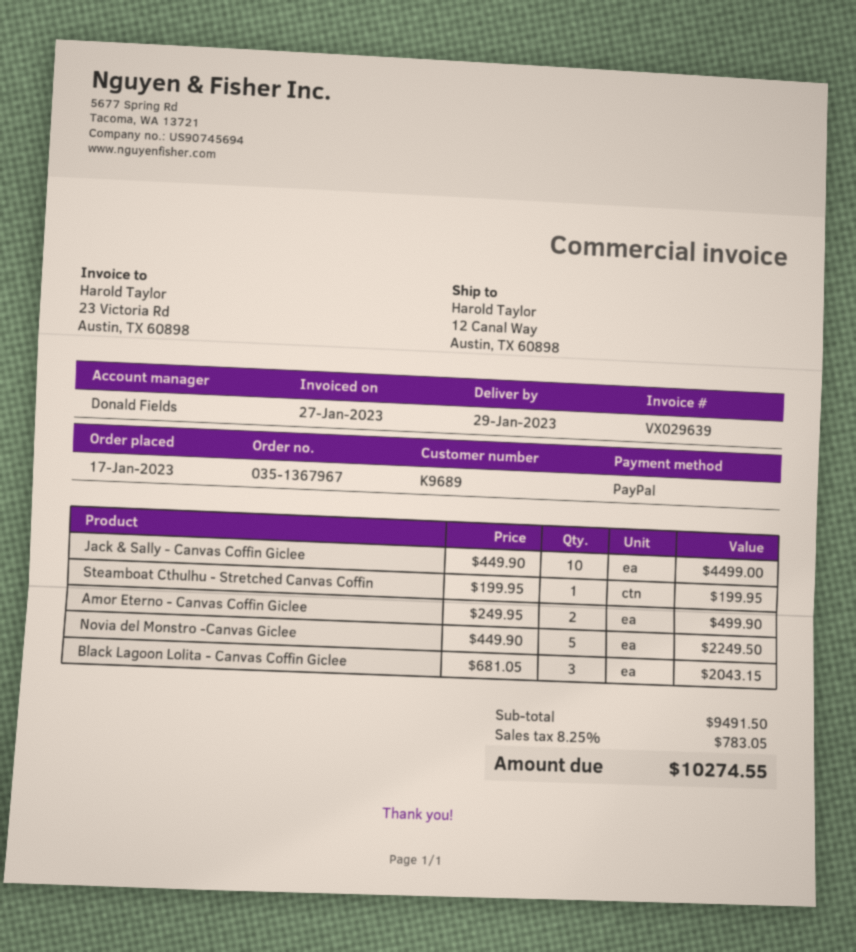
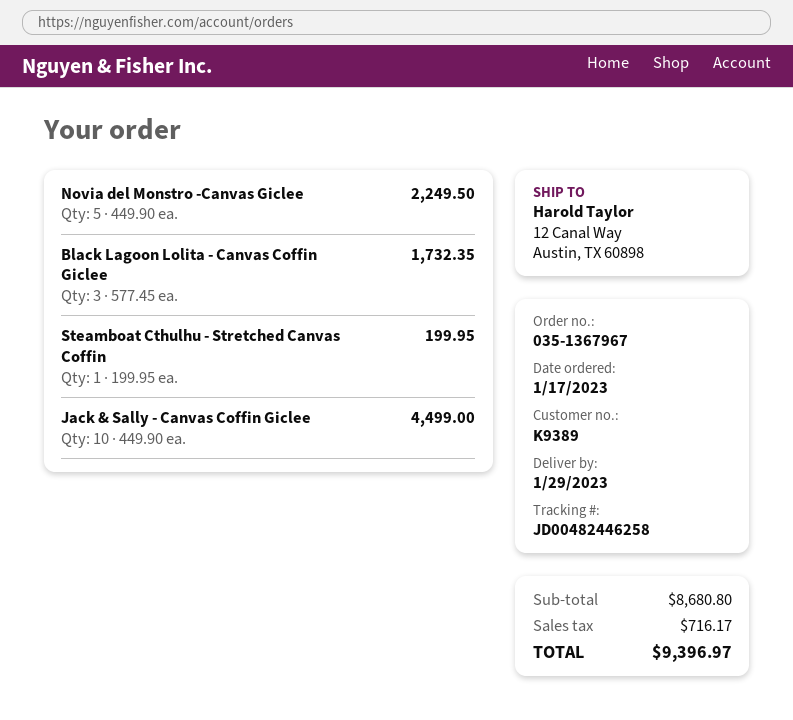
customer number: K9689 -> K9389
Amor Eterno - Canvas Coffin Giclee: 2 x 249.95 = 499.90 -> none
Black Lagoon Lolita - Canvas Coffin Giclee: 3 x 681.05 = 2043.15 -> 3 x 577.45 = 1732.35
subtotal: 9491.50 -> 8680.80
tax: 783.05 -> 716.17
total: 10274.55 -> 9396.97

